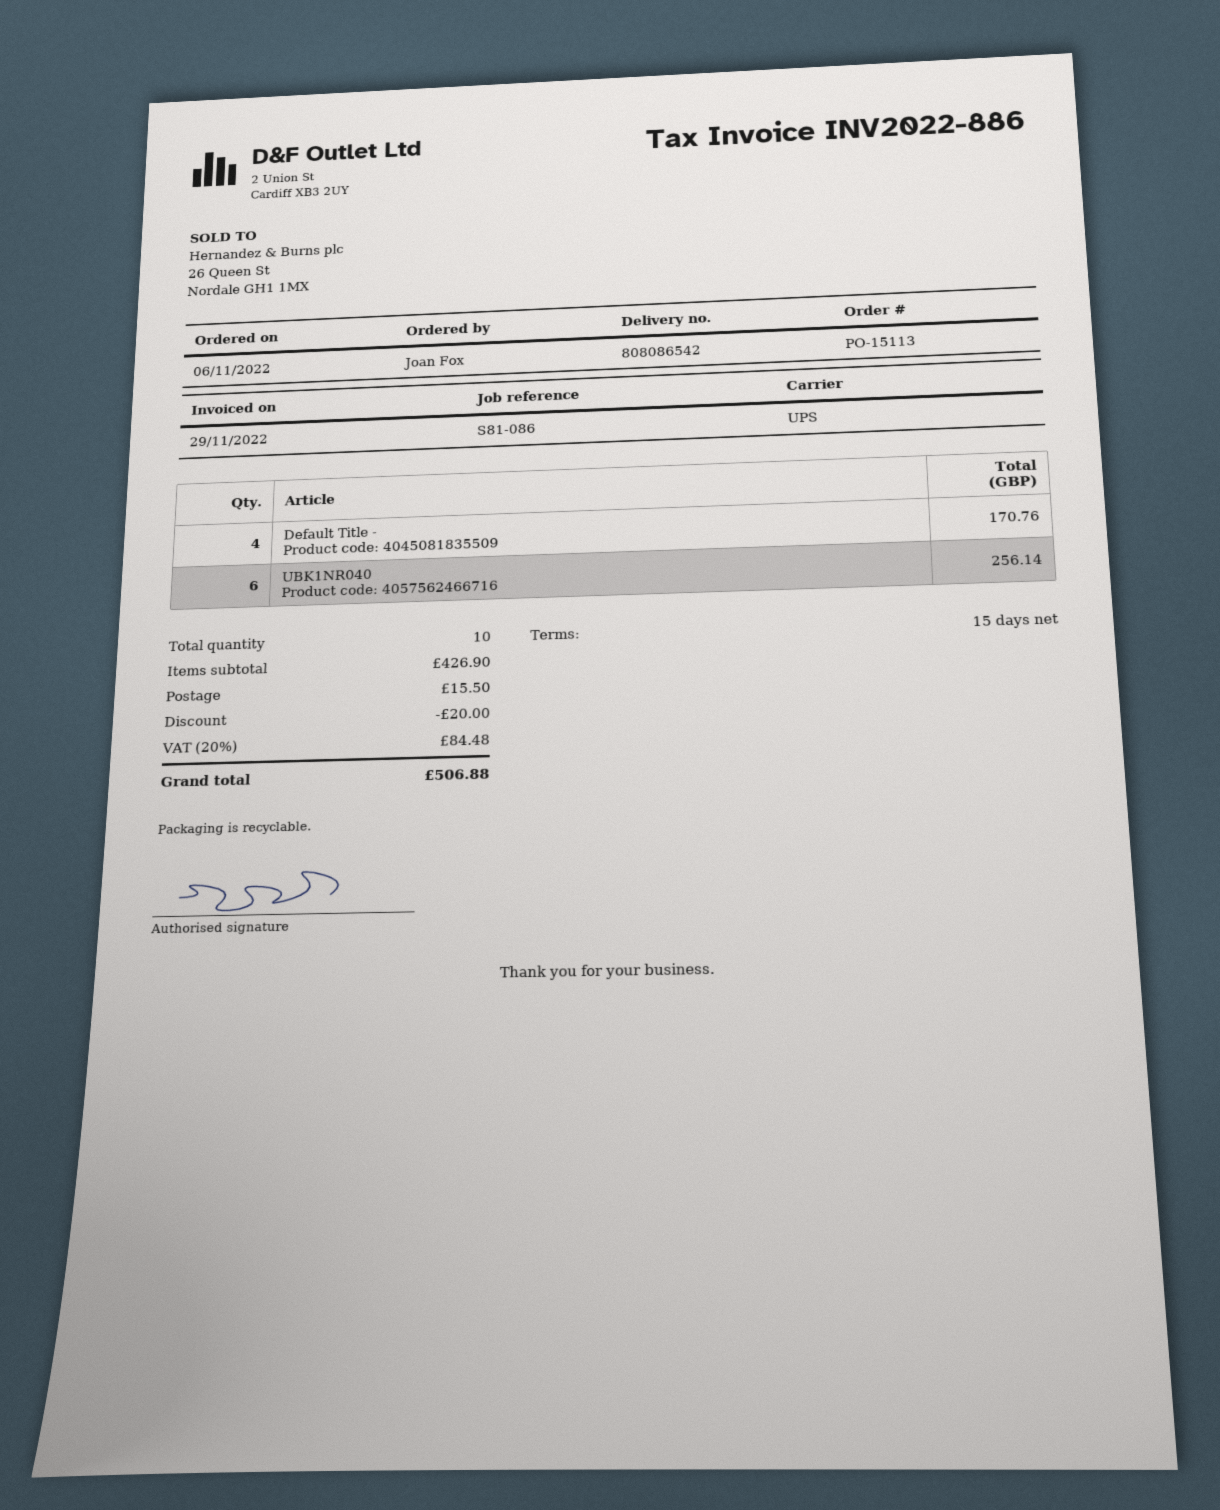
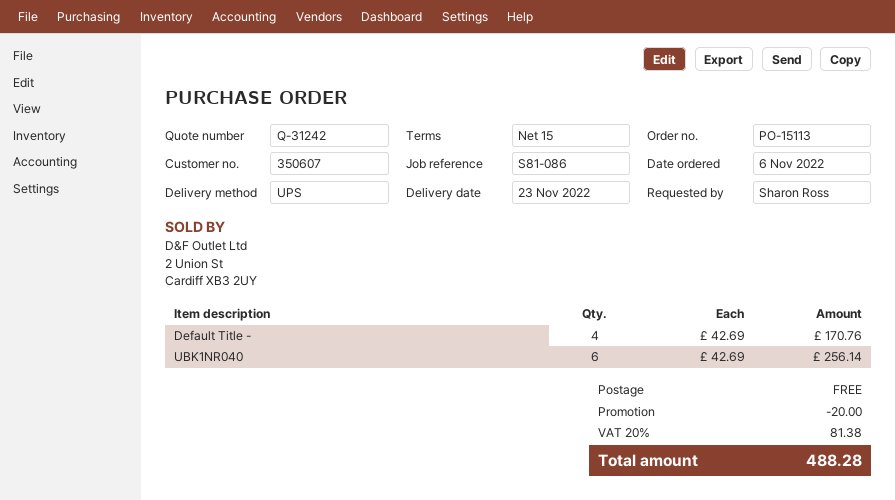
ordered by: Joan Fox -> Sharon Ross
shipping: 15.50 -> 0.00
tax: 20% = 84.48 -> 20% = 81.38
total: 506.88 -> 488.28

